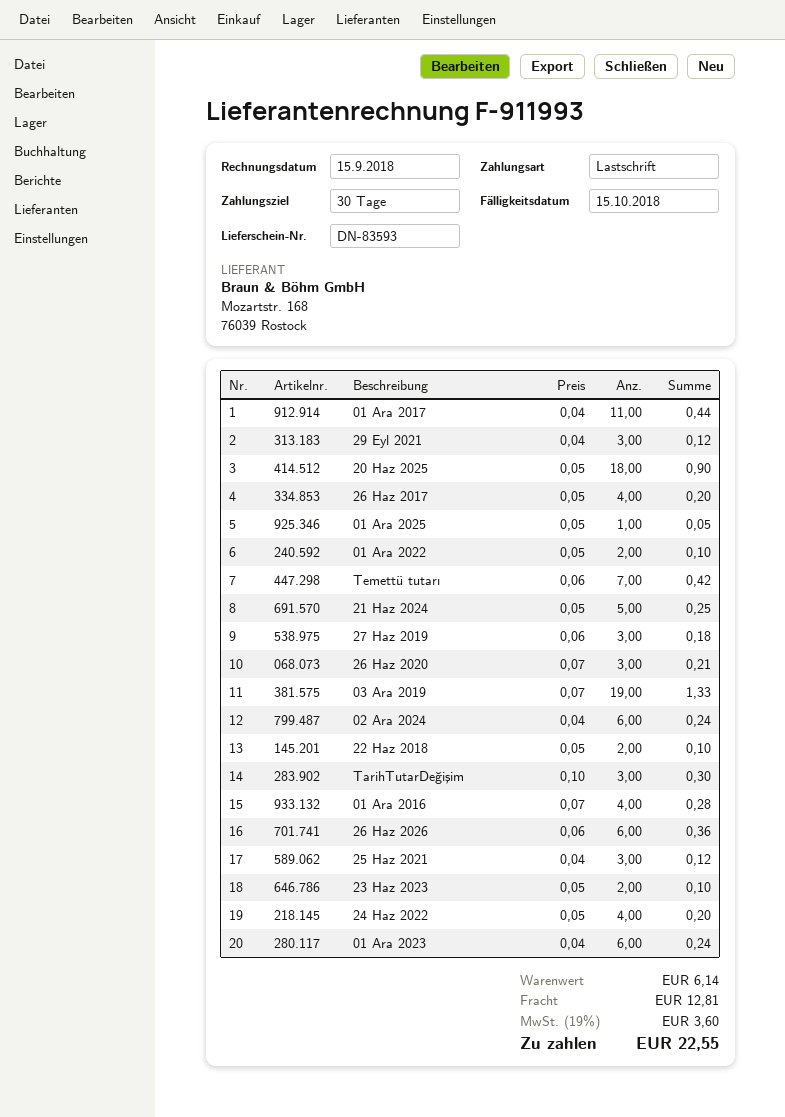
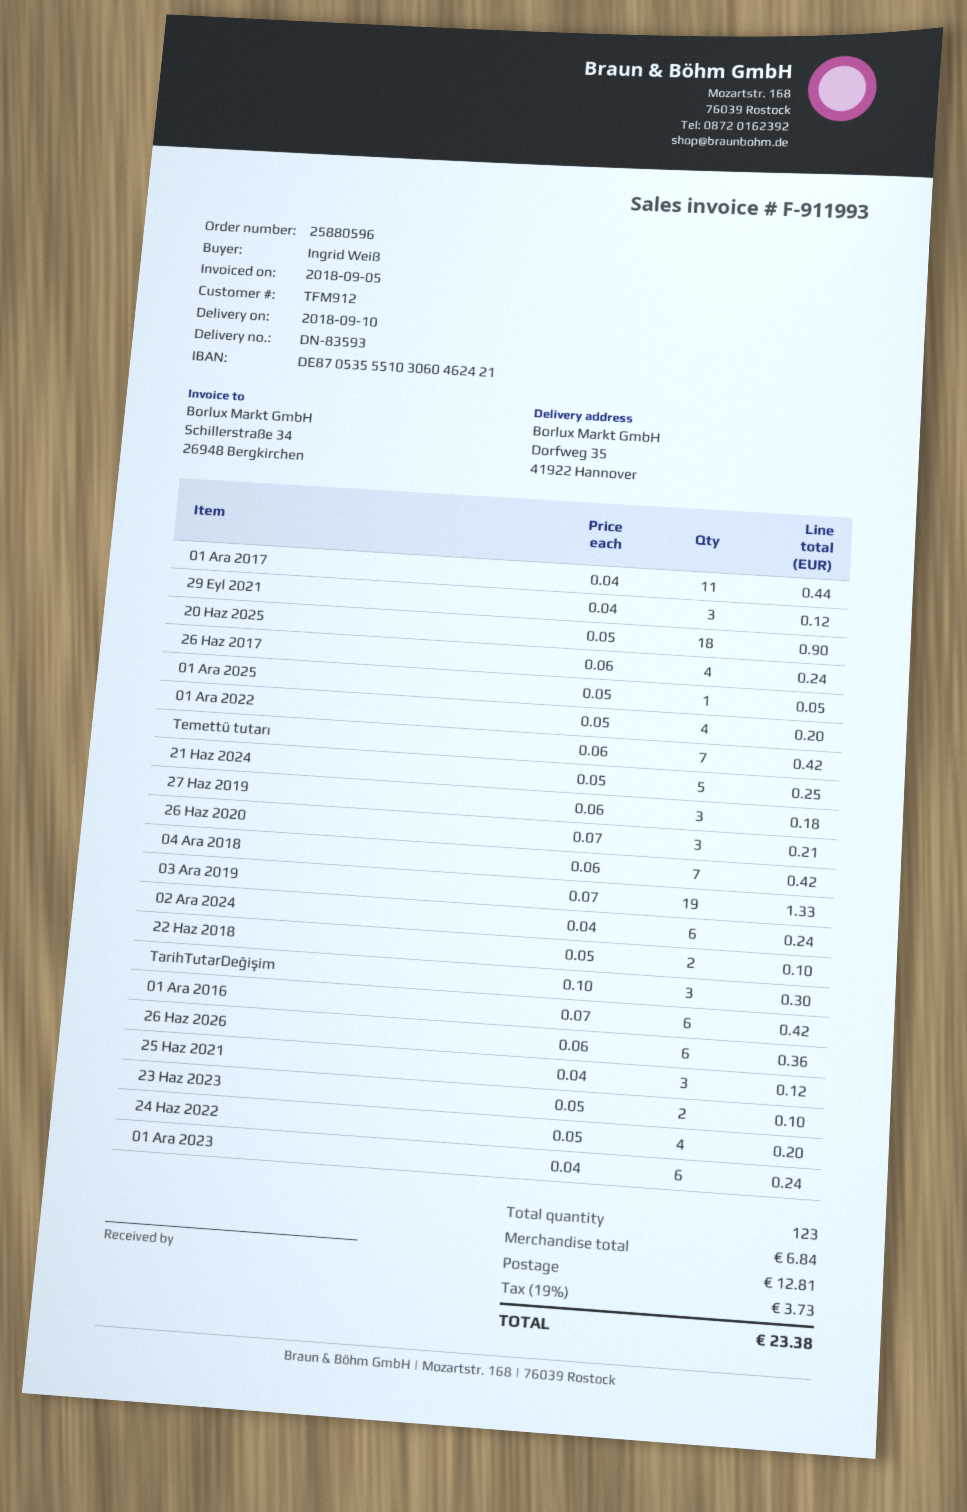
invoice date: 2018-09-15 -> 2018-09-05
26 Haz 2017: 4 x 0.05 = 0.20 -> 4 x 0.06 = 0.24
01 Ara 2022: 2 x 0.05 = 0.10 -> 4 x 0.05 = 0.20
01 Ara 2016: 4 x 0.07 = 0.28 -> 6 x 0.07 = 0.42
04 Ara 2018: none -> 7 x 0.06 = 0.42
subtotal: 6.14 -> 6.84
tax: 19% = 3.60 -> 19% = 3.73
total: 22.55 -> 23.38

